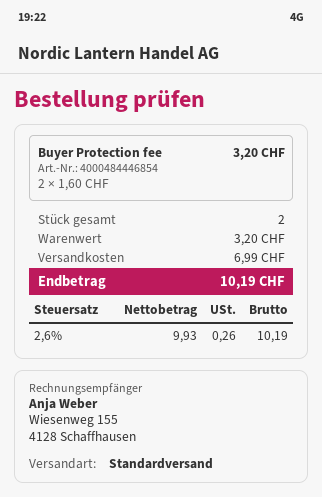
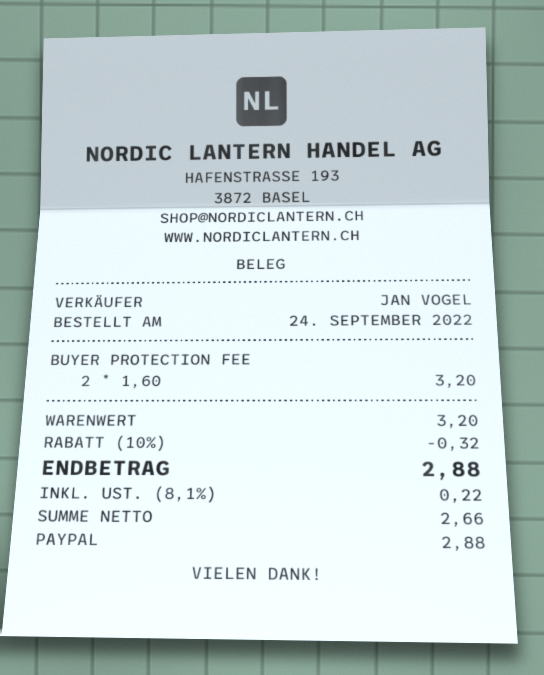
discount: none -> 10% = 0.32
shipping: 6.99 -> none
net: 9.93 -> 2.66
tax: 2.6% = 0.26 -> 8.1% = 0.22
total: 10.19 -> 2.88

